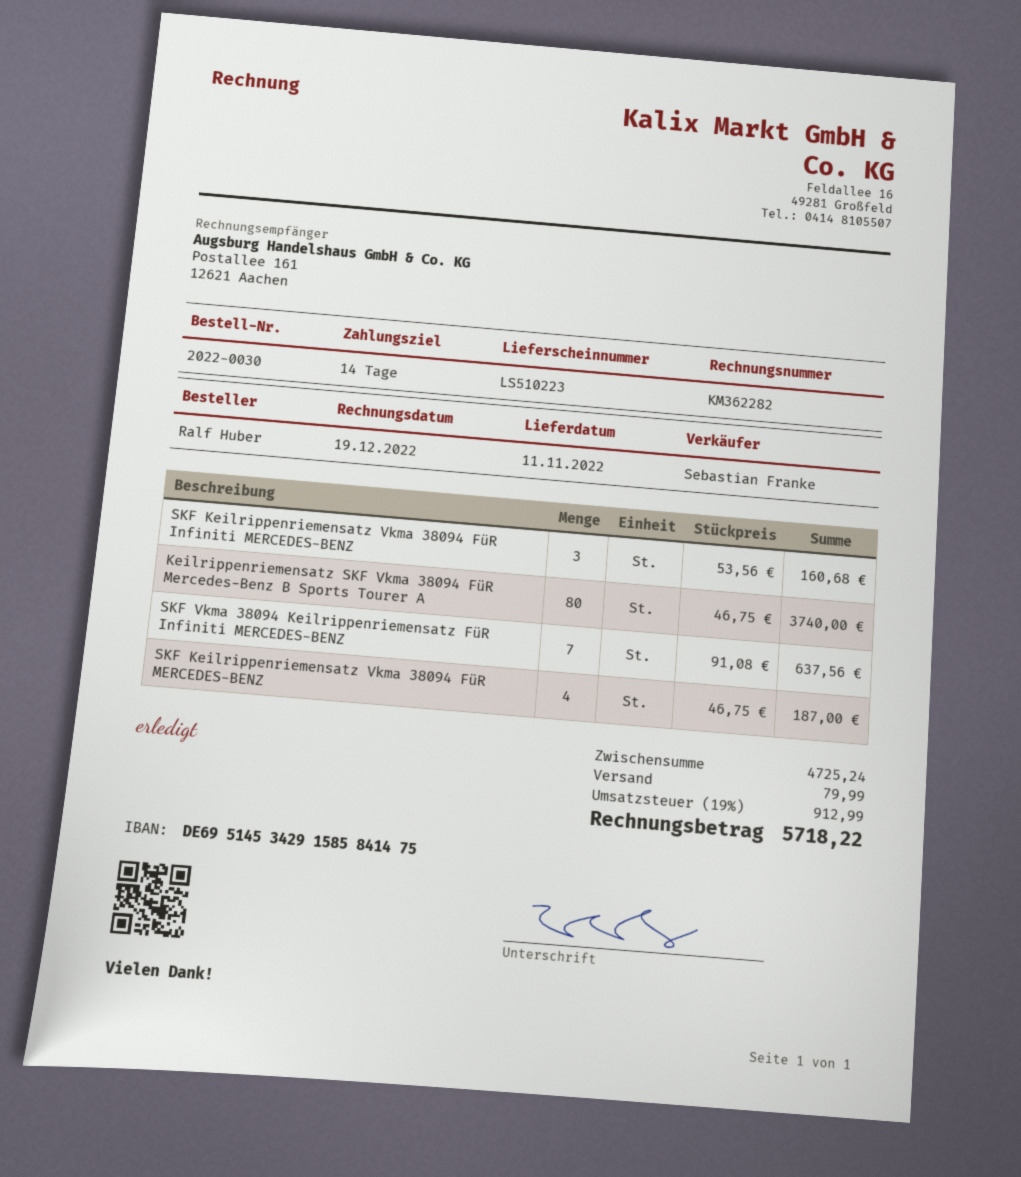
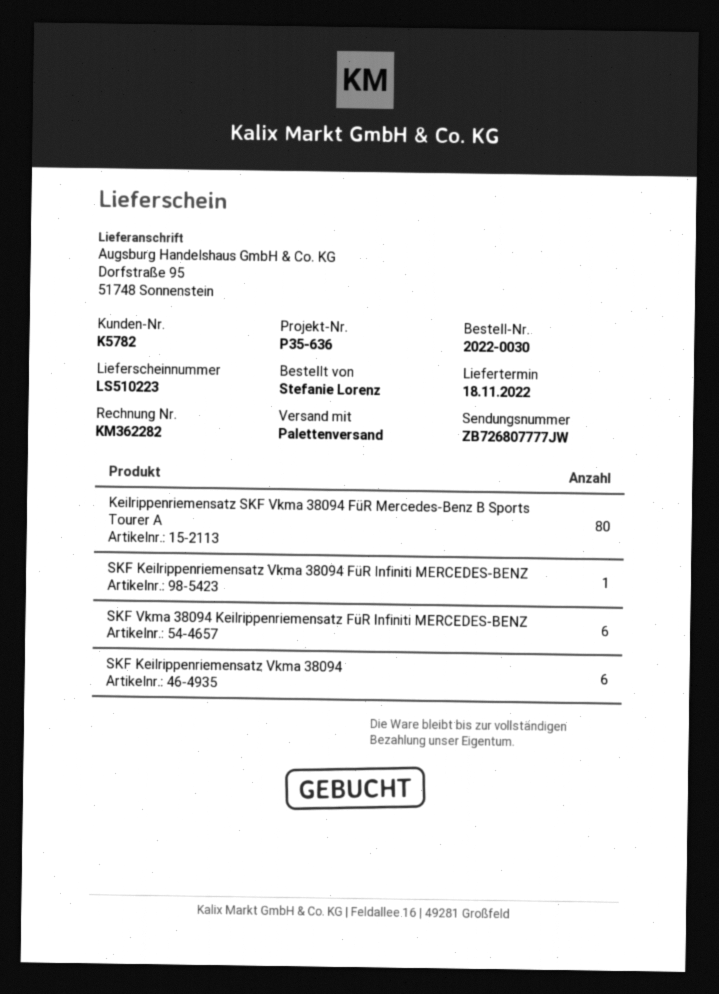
delivery date: 2022-11-11 -> 2022-11-18
ordered by: Ralf Huber -> Stefanie Lorenz
SKF Keilrippenriemensatz Vkma 38094 FüR Infiniti MERCEDES-BENZ: 3 -> 1
SKF Vkma 38094 Keilrippenriemensatz FüR Infiniti MERCEDES-BENZ: 7 -> 6
SKF Keilrippenriemensatz Vkma 38094 FüR MERCEDES-BENZ: 4 -> none
SKF Keilrippenriemensatz Vkma 38094: none -> 6

